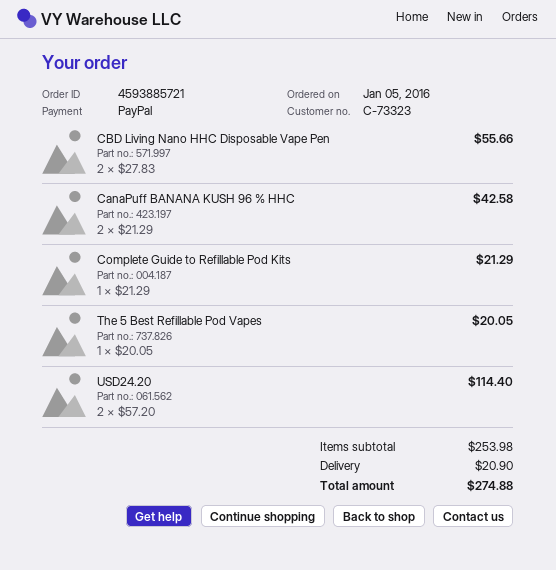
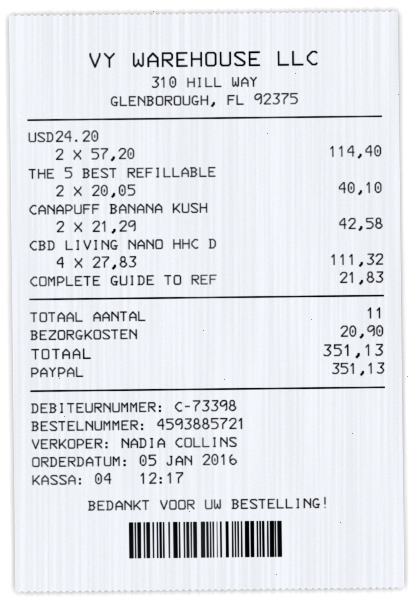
customer number: C-73323 -> C-73398
CBD Living Nano HHC Disposable Vape Pen: 2 x 27.83 = 55.66 -> 4 x 27.83 = 111.32
Complete Guide to Refillable Pod Kits: 1 x 21.29 = 21.29 -> 1 x 21.83 = 21.83
The 5 Best Refillable Pod Vapes: 1 x 20.05 = 20.05 -> 2 x 20.05 = 40.10
total: 274.88 -> 351.13

